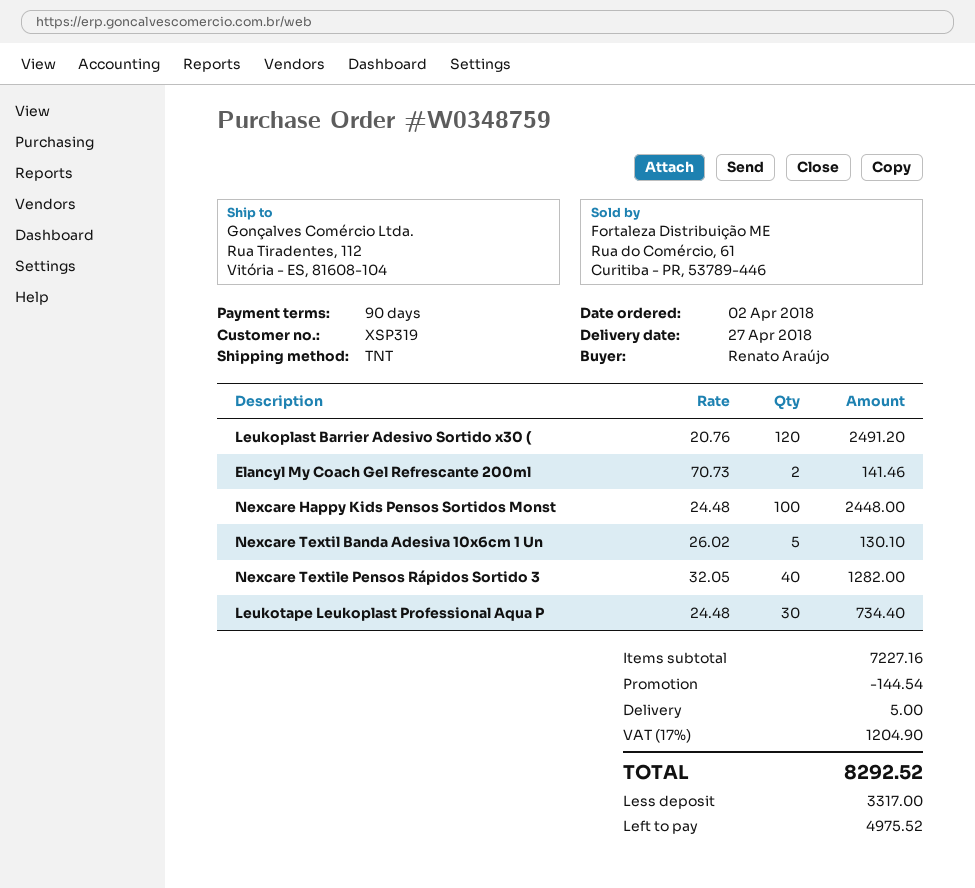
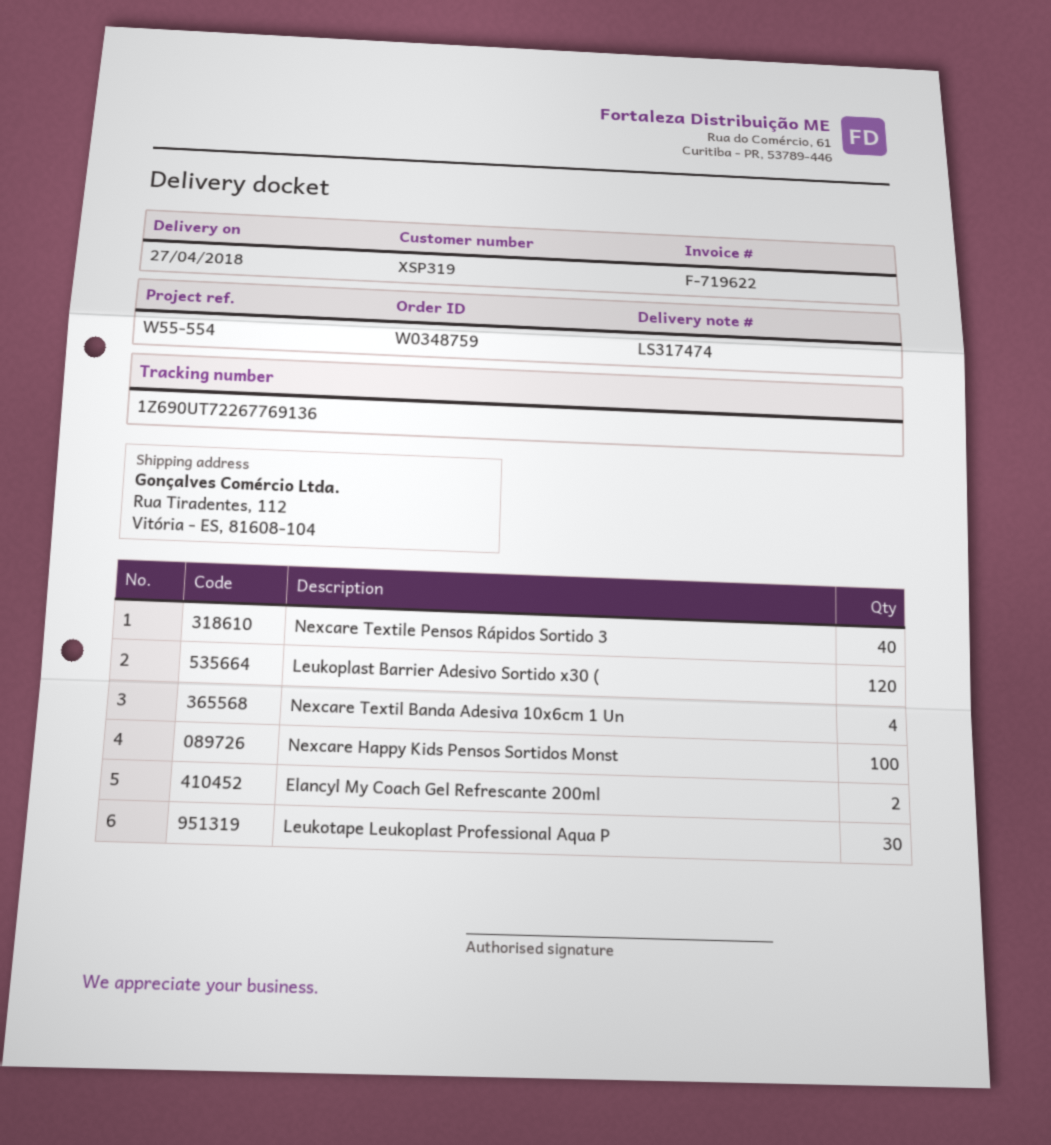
Nexcare Textil Banda Adesiva 10x6cm 1 Un: 5 -> 4

